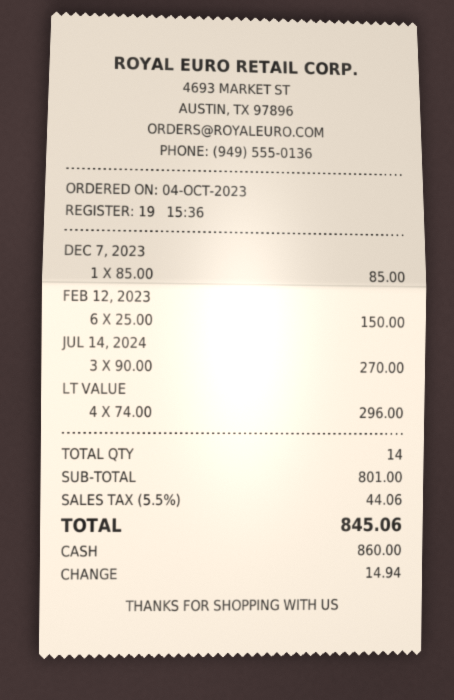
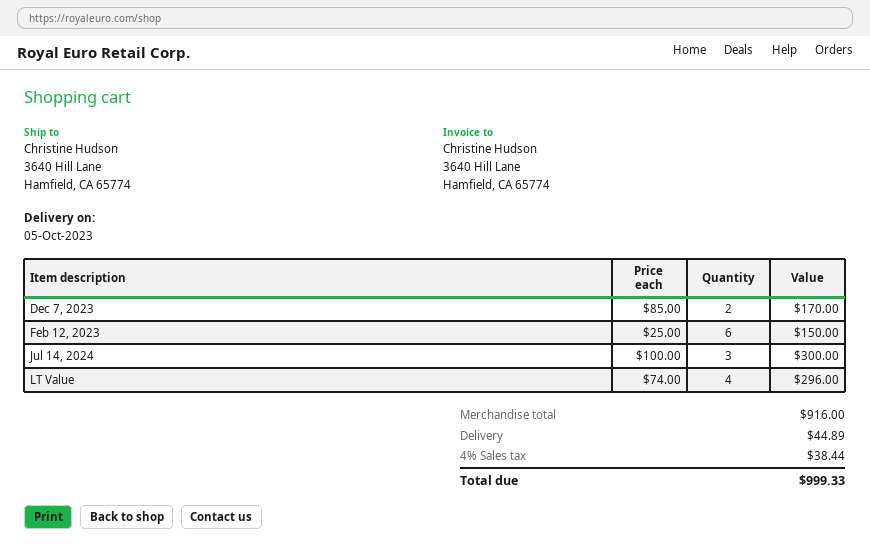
DEC 7, 2023: 1 x 85.00 = 85.00 -> 2 x 85.00 = 170.00
JUL 14, 2024: 3 x 90.00 = 270.00 -> 3 x 100.00 = 300.00
subtotal: 801.00 -> 916.00
shipping: none -> 44.89
tax: 5.5% = 44.06 -> 4% = 38.44
total: 845.06 -> 999.33

